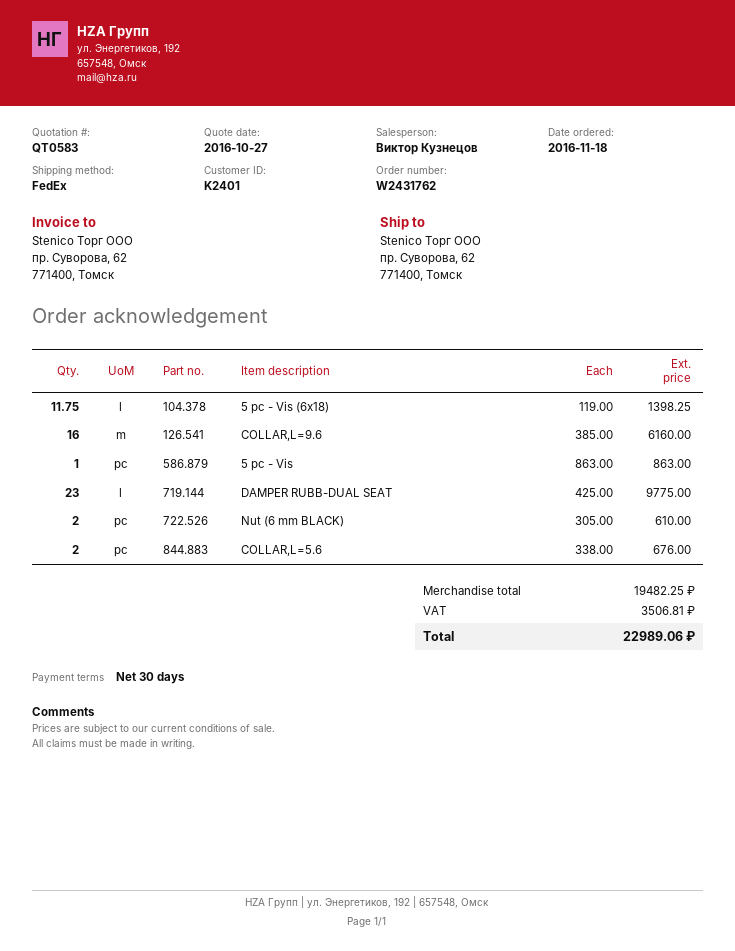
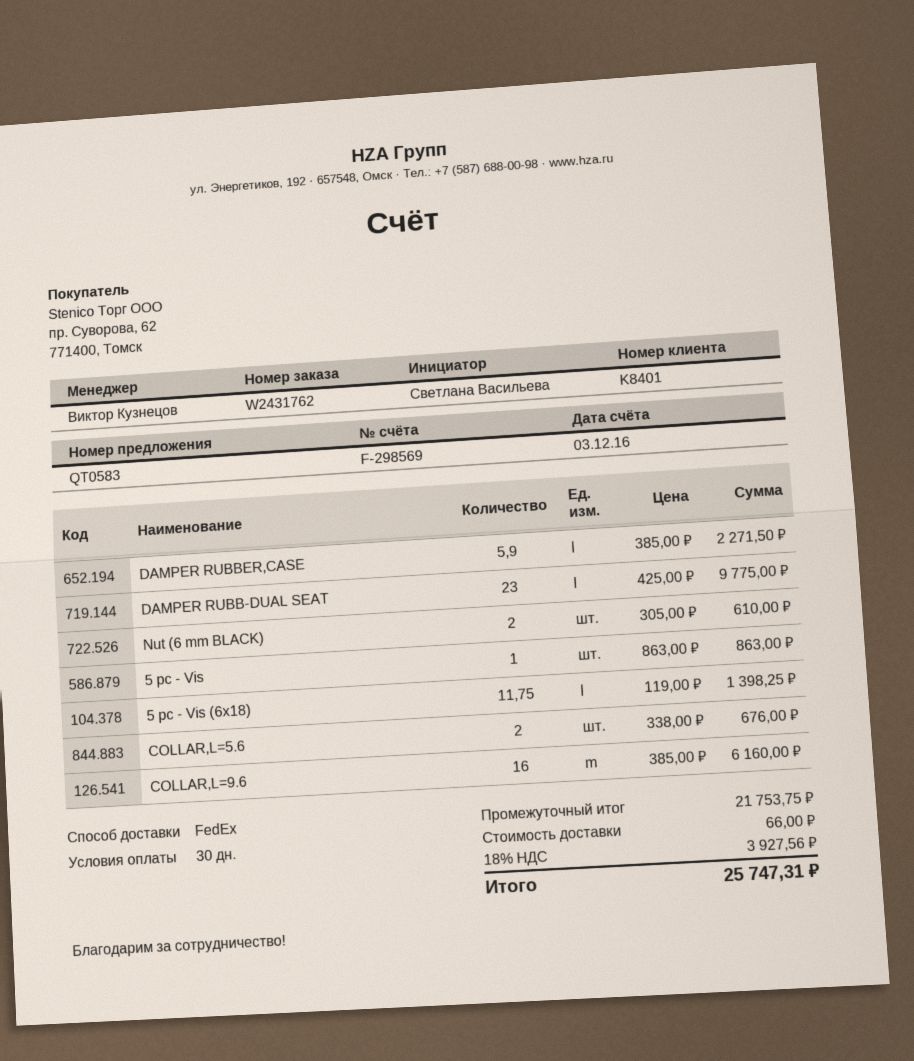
customer number: K2401 -> K8401
DAMPER RUBBER,CASE: none -> 5.9 x 385.00 = 2271.50
subtotal: 19482.25 -> 21753.75
shipping: none -> 66.00
tax: 3506.81 -> 3927.56
total: 22989.06 -> 25747.31

